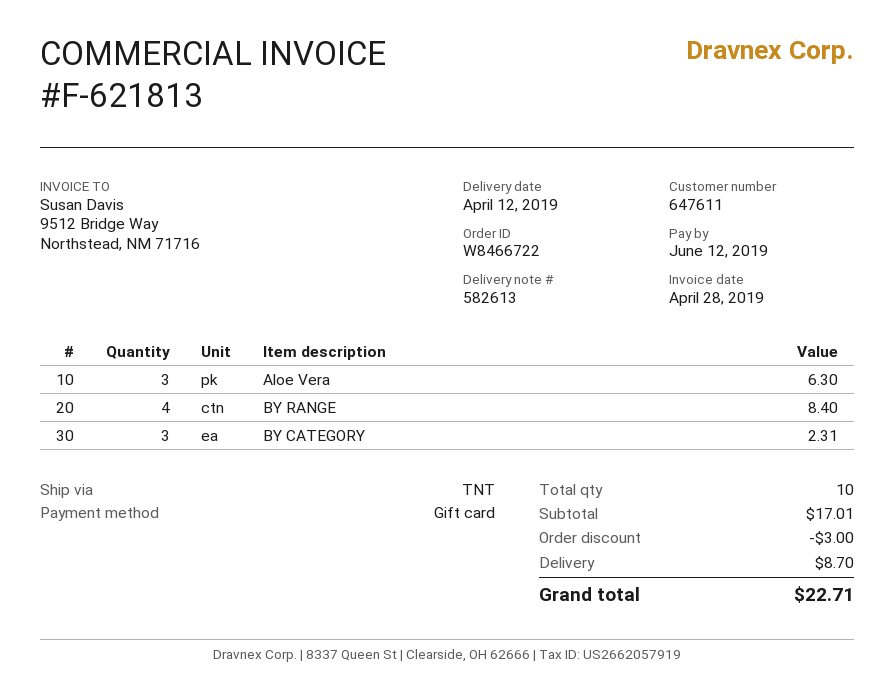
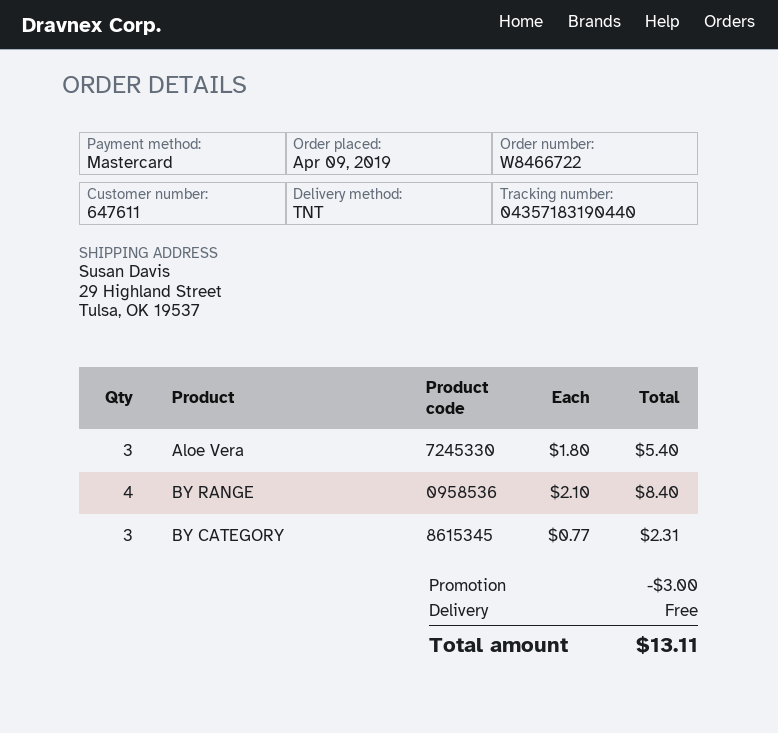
payment method: gift card -> Mastercard
Aloe Vera: 3 for 6.30 -> 3 for 5.40
shipping: 8.70 -> 0.00
total: 22.71 -> 13.11

